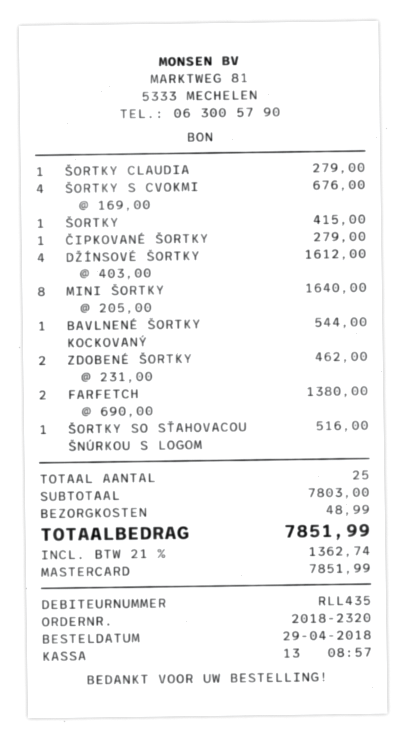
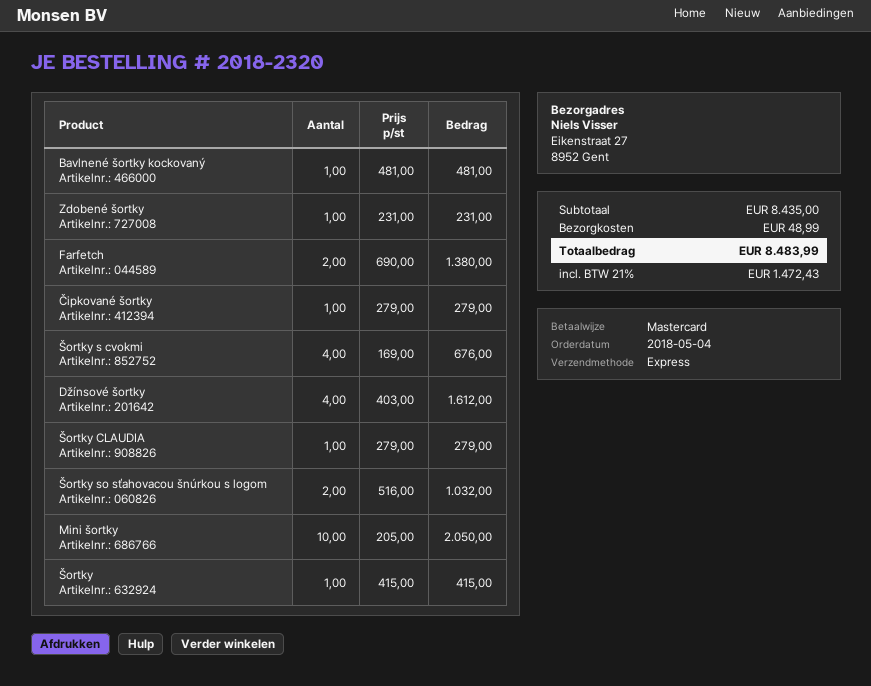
order date: 2018-04-29 -> 2018-05-04
MINI ŠORTKY: 8 x 205.00 = 1640.00 -> 10 x 205.00 = 2050.00
BAVLNENÉ ŠORTKY KOCKOVANÝ: 1 x 544.00 = 544.00 -> 1 x 481.00 = 481.00
ZDOBENÉ ŠORTKY: 2 x 231.00 = 462.00 -> 1 x 231.00 = 231.00
ŠORTKY SO SŤAHOVACOU ŠNÚRKOU S LOGOM: 1 x 516.00 = 516.00 -> 2 x 516.00 = 1032.00
subtotal: 7803.00 -> 8435.00
tax: 21% = 1362.74 -> 21% = 1472.43
total: 7851.99 -> 8483.99

